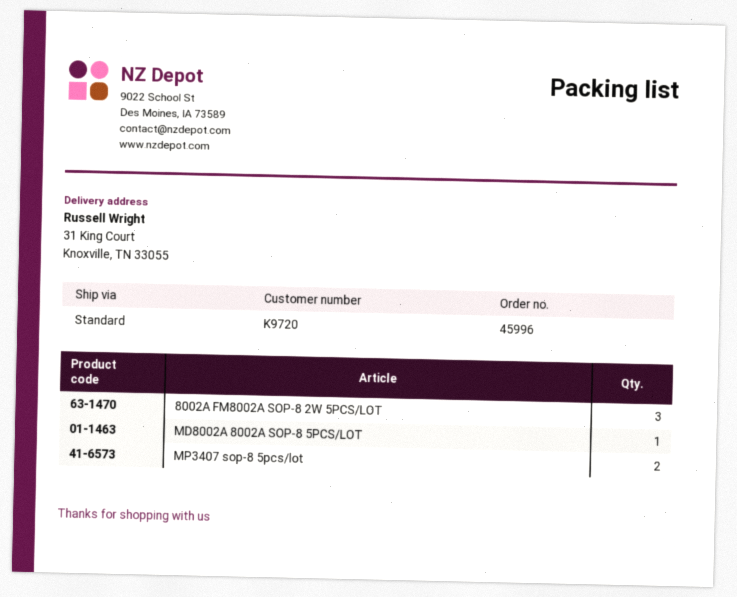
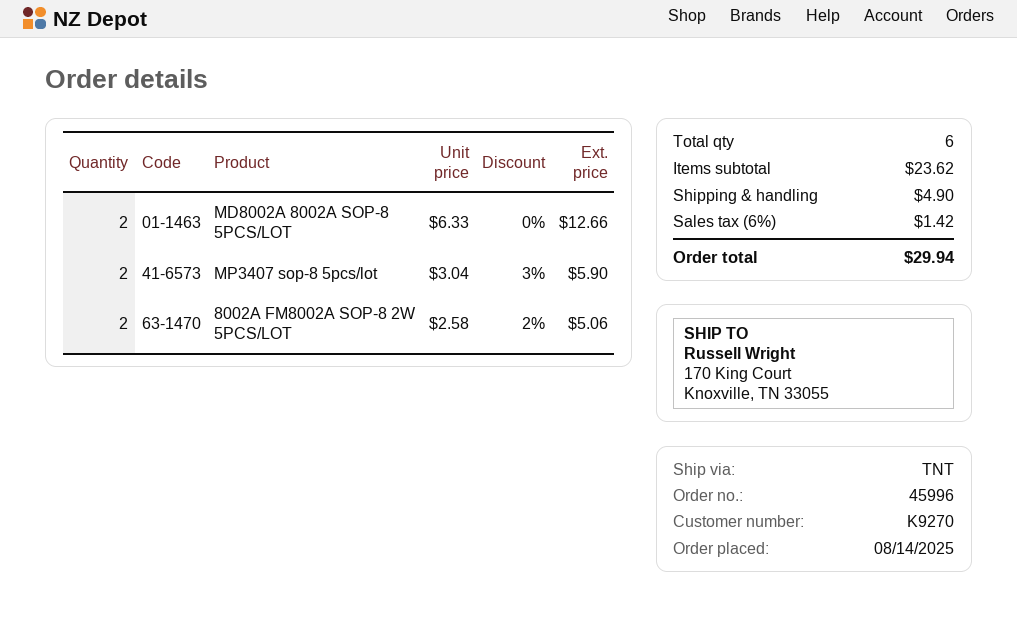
customer number: K9720 -> K9270
shipping method: standard -> TNT
ship to: 31 King Court, Knoxville, TN 33055 -> 170 King Court, Knoxville, TN 33055
8002A FM8002A SOP-8 2W 5PCS/LOT: 3 -> 2
MD8002A 8002A SOP-8 5PCS/LOT: 1 -> 2

